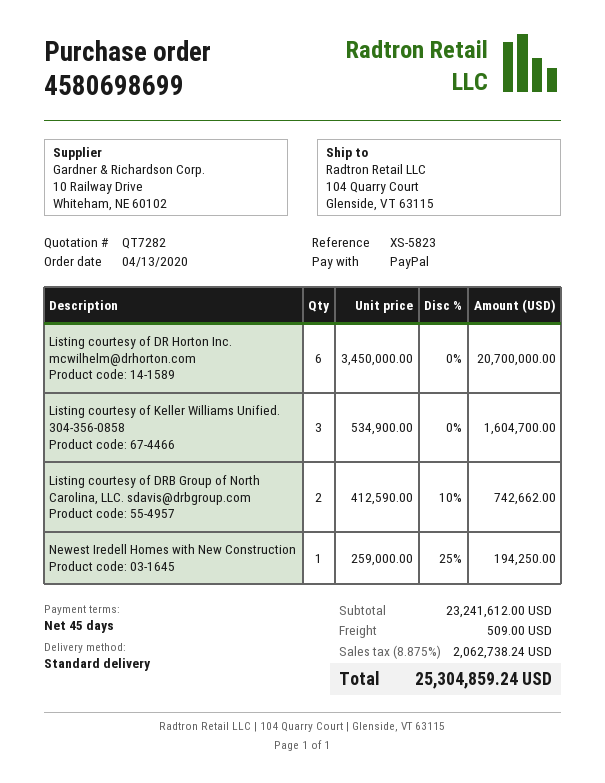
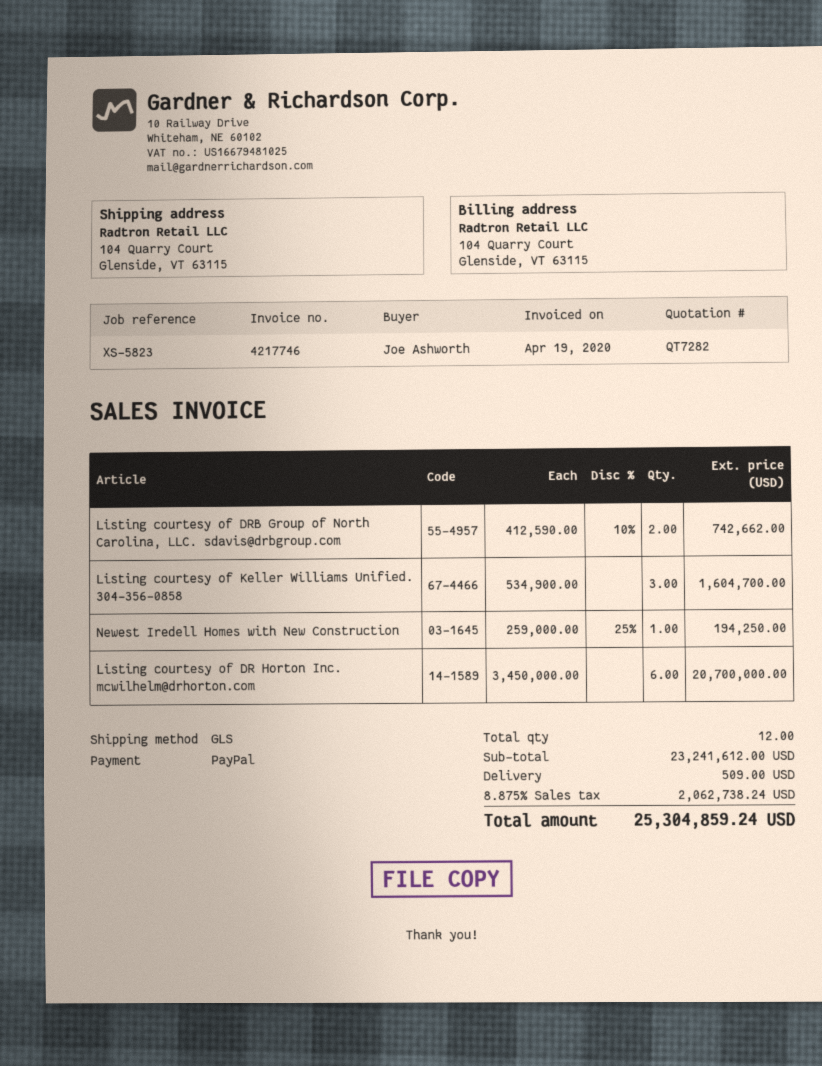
shipping method: standard -> GLS

